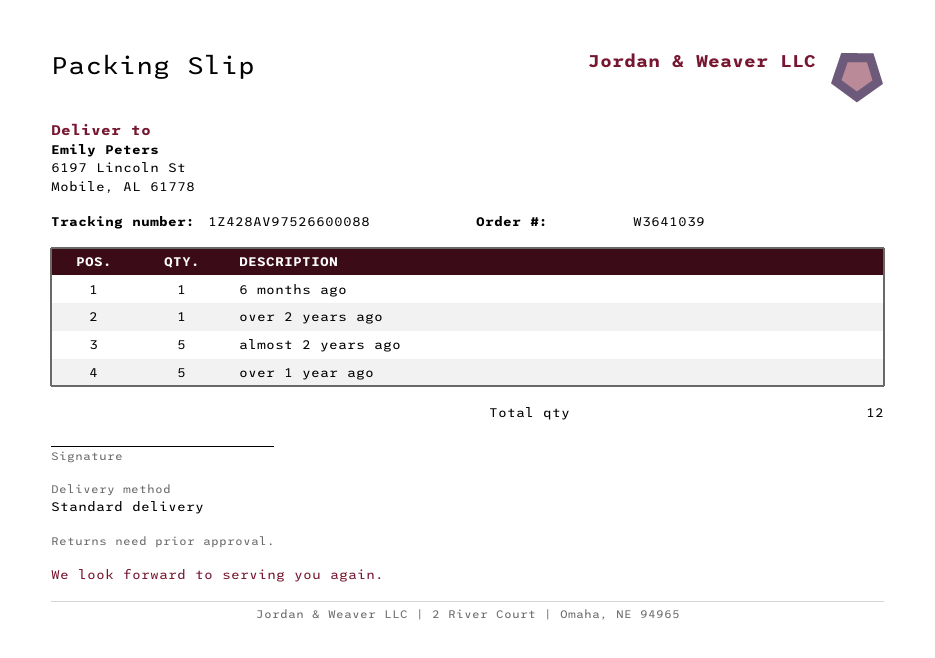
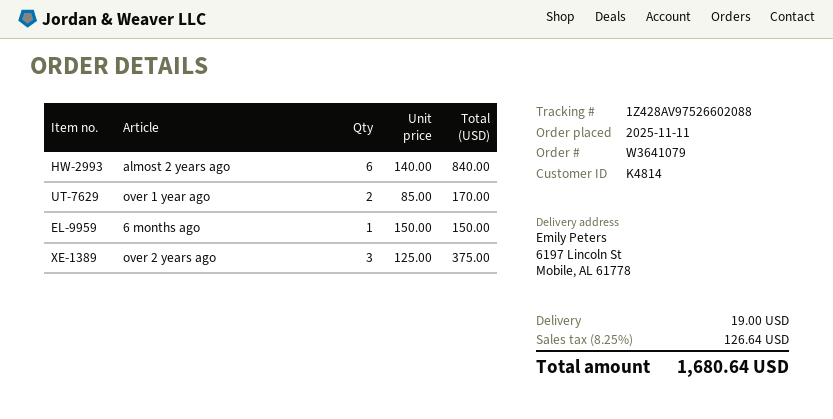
order number: W3641039 -> W3641079
tracking number: 1Z428AV97526600088 -> 1Z428AV97526602088
over 2 years ago: 1 -> 3
almost 2 years ago: 5 -> 6
over 1 year ago: 5 -> 2

